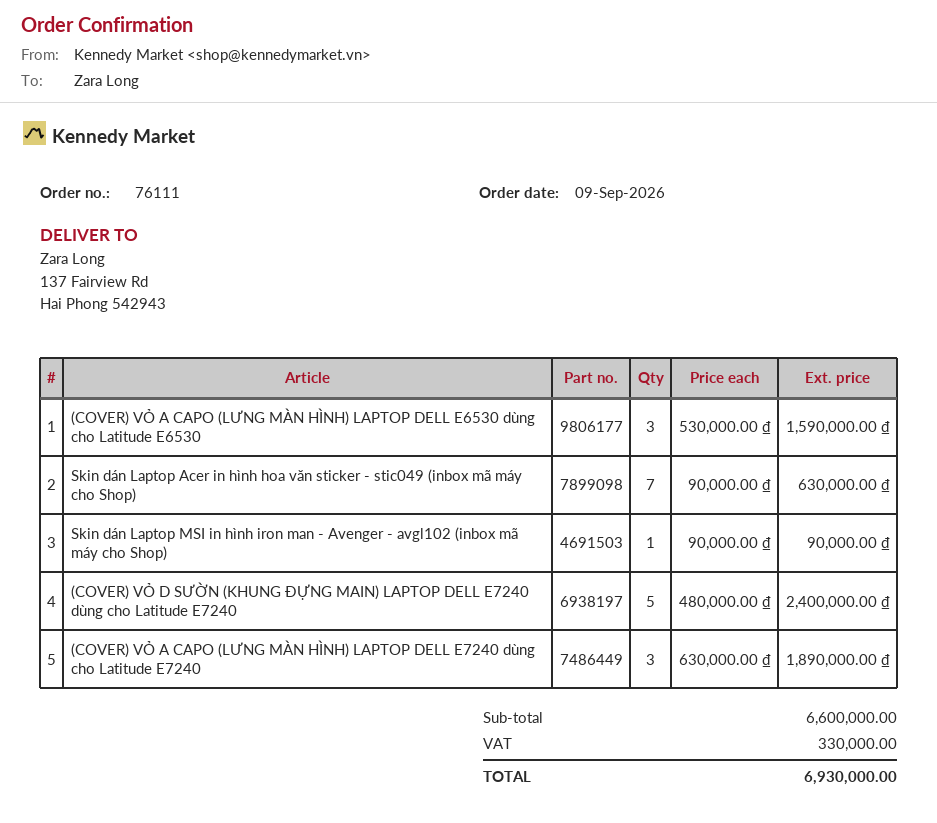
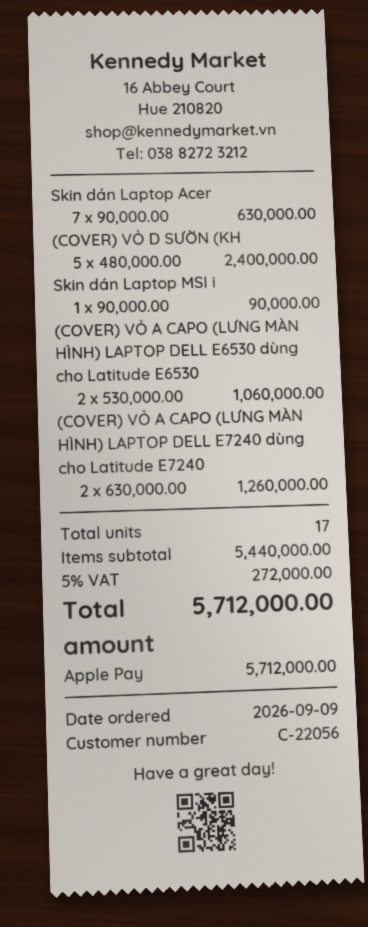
(COVER) VỎ A CAPO (LƯNG MÀN HÌNH) LAPTOP DELL E6530 dùng cho Latitude E6530: 3 x 530000.00 = 1590000.00 -> 2 x 530000.00 = 1060000.00
(COVER) VỎ A CAPO (LƯNG MÀN HÌNH) LAPTOP DELL E7240 dùng cho Latitude E7240: 3 x 630000.00 = 1890000.00 -> 2 x 630000.00 = 1260000.00
subtotal: 6600000.00 -> 5440000.00
tax: 330000.00 -> 272000.00
total: 6930000.00 -> 5712000.00

